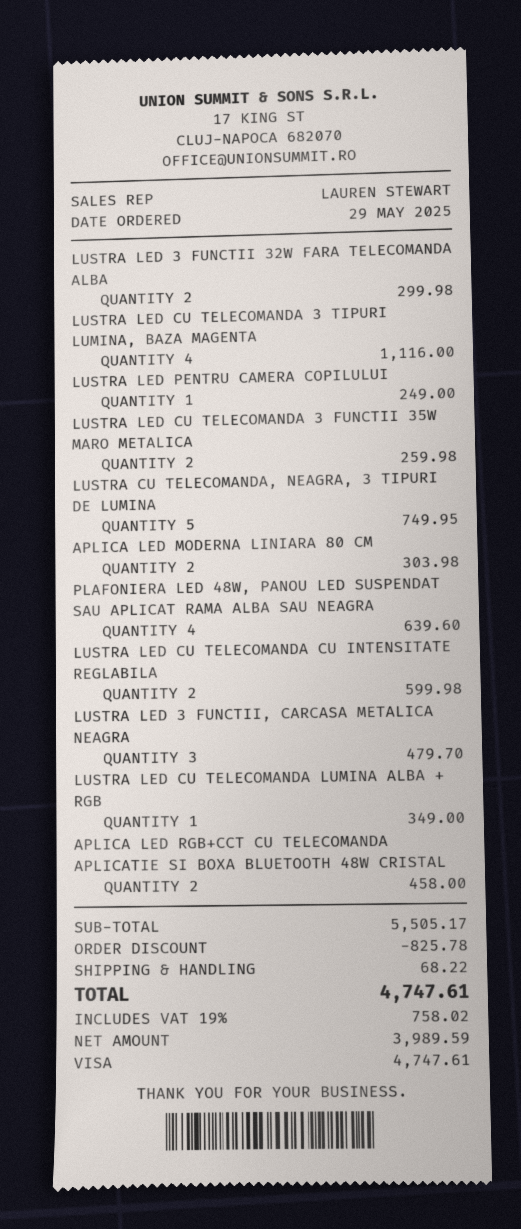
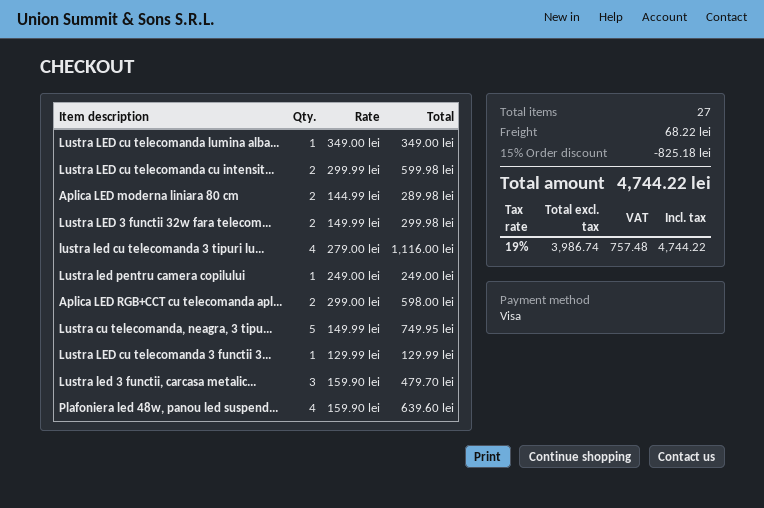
LUSTRA LED CU TELECOMANDA 3 FUNCTII 35W MARO METALICA: 2 for 259.98 -> 1 for 129.99
APLICA LED MODERNA LINIARA 80 CM: 2 for 303.98 -> 2 for 289.98
APLICA LED RGB+CCT CU TELECOMANDA APLICATIE SI BOXA BLUETOOTH 48W CRISTAL: 2 for 458.00 -> 2 for 598.00
discount: 825.78 -> 825.18
net: 3989.59 -> 3986.74
tax: 19% = 758.02 -> 19% = 757.48
total: 4747.61 -> 4744.22

